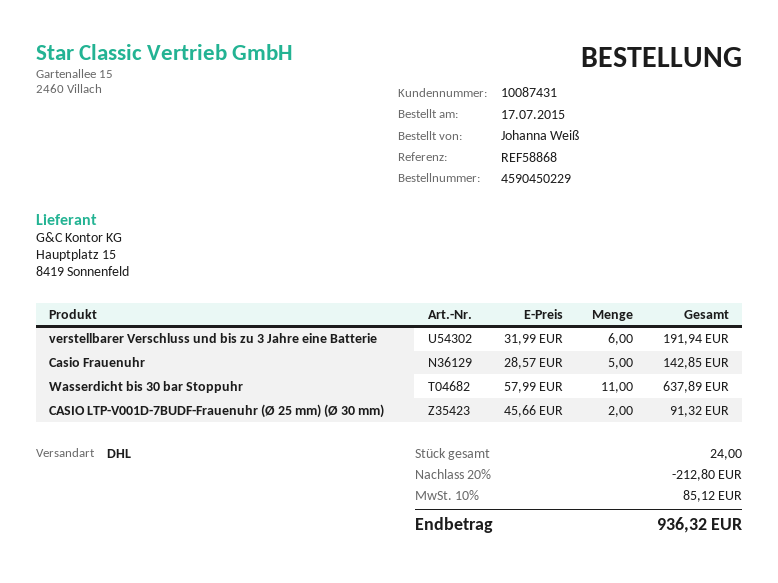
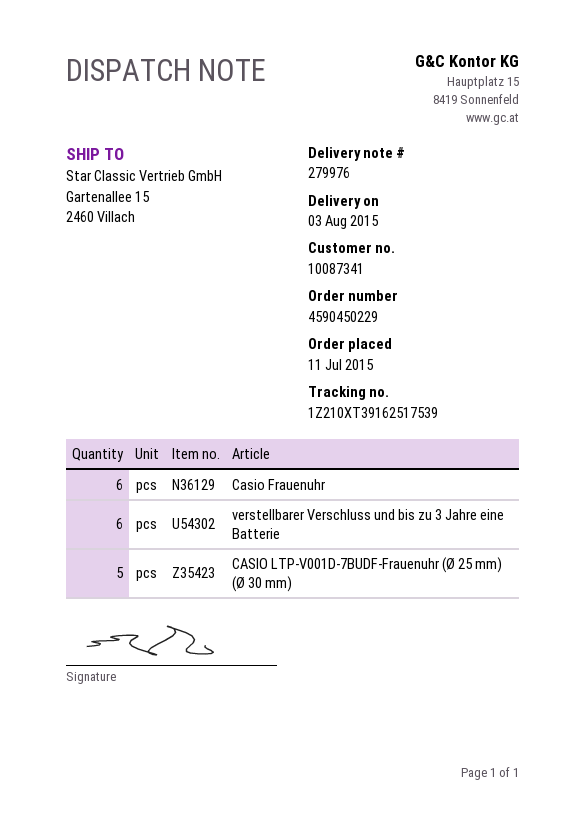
order date: 2015-07-17 -> 2015-07-11
customer number: 10087431 -> 10087341
Casio Frauenuhr: 5 -> 6
Wasserdicht bis 30 bar Stoppuhr: 11 -> none
CASIO LTP-V001D-7BUDF-Frauenuhr (Ø 25 mm) (Ø 30 mm): 2 -> 5

